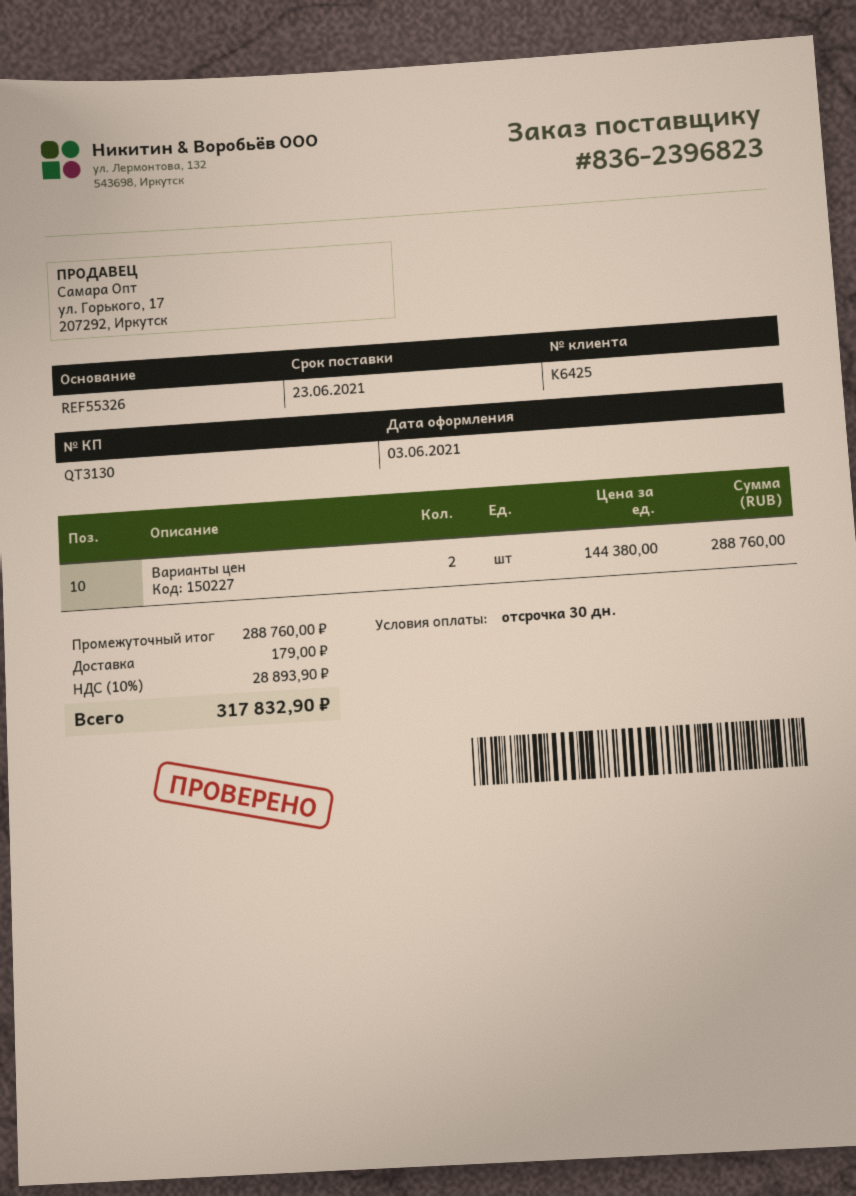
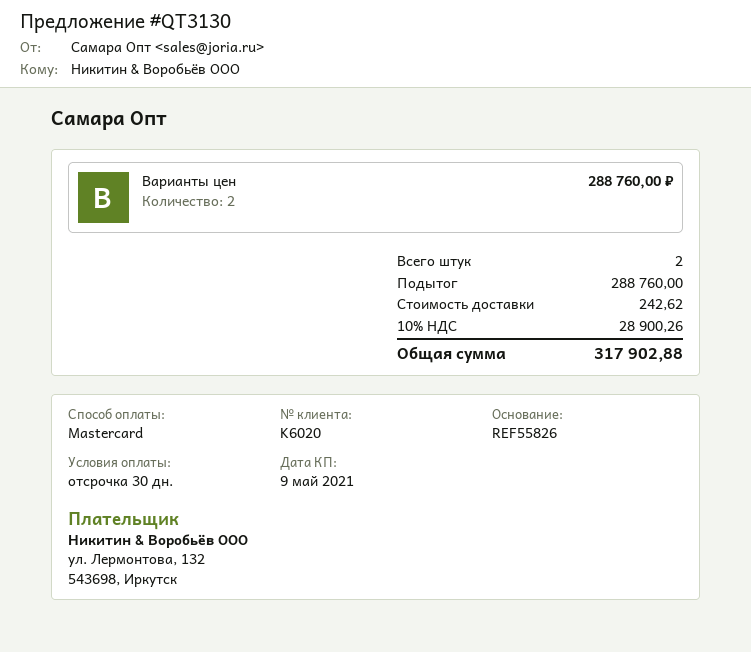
customer number: K6425 -> K6020
reference: REF55326 -> REF55826
shipping: 179.00 -> 242.62
tax: 10% = 28893.90 -> 10% = 28900.26
total: 317832.90 -> 317902.88

